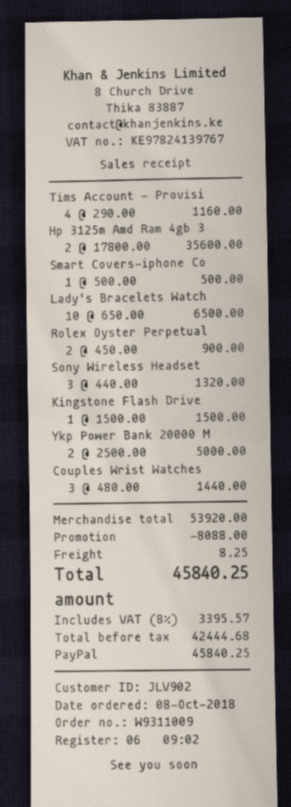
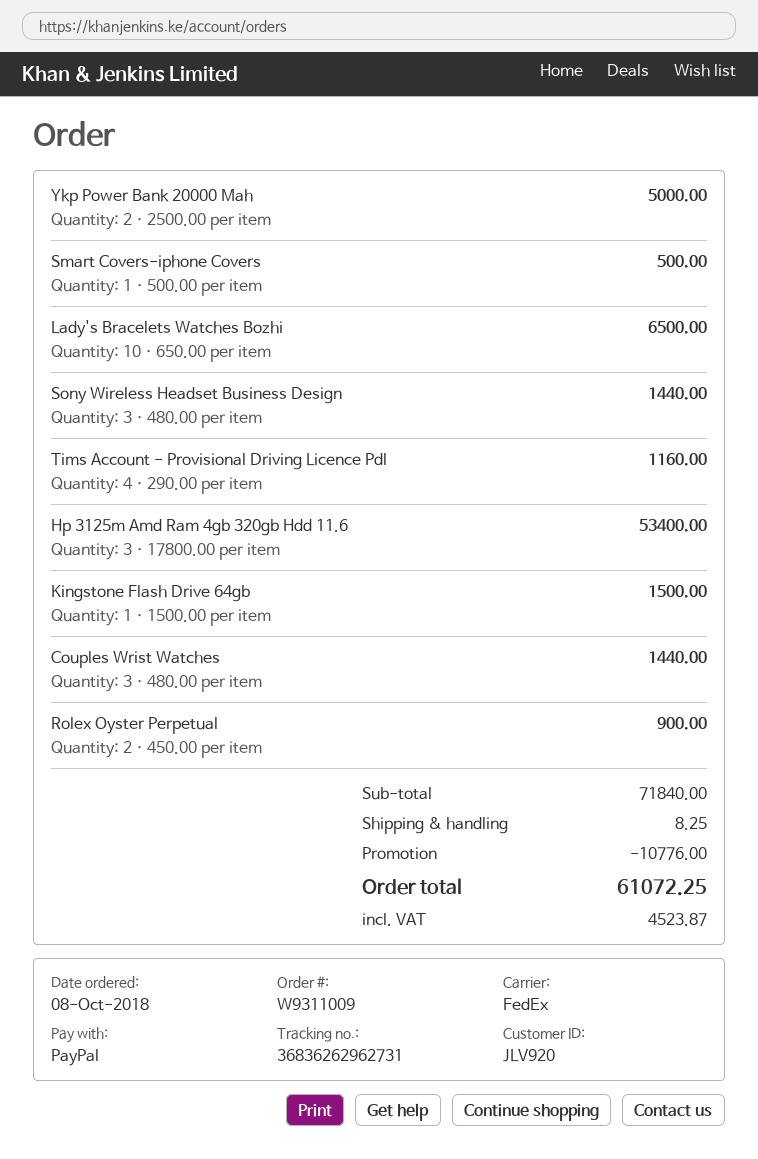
customer number: JLV902 -> JLV920
Hp 3125m Amd Ram 4gb 3: 2 x 17800.00 = 35600.00 -> 3 x 17800.00 = 53400.00
Sony Wireless Headset: 3 x 440.00 = 1320.00 -> 3 x 480.00 = 1440.00
subtotal: 53920.00 -> 71840.00
discount: 8088.00 -> 10776.00
tax: 3395.57 -> 4523.87
total: 45840.25 -> 61072.25

